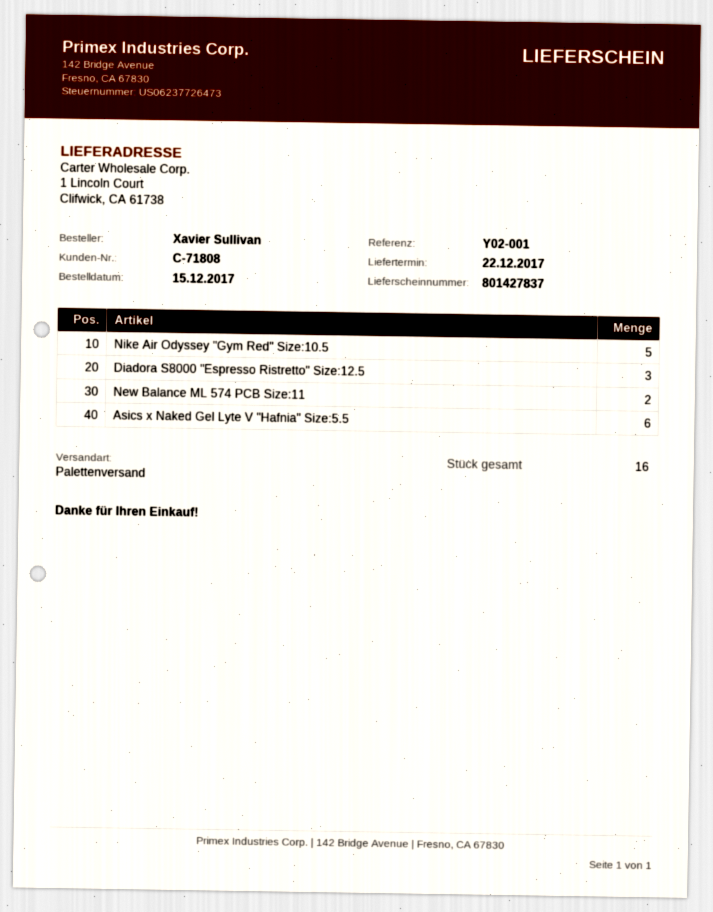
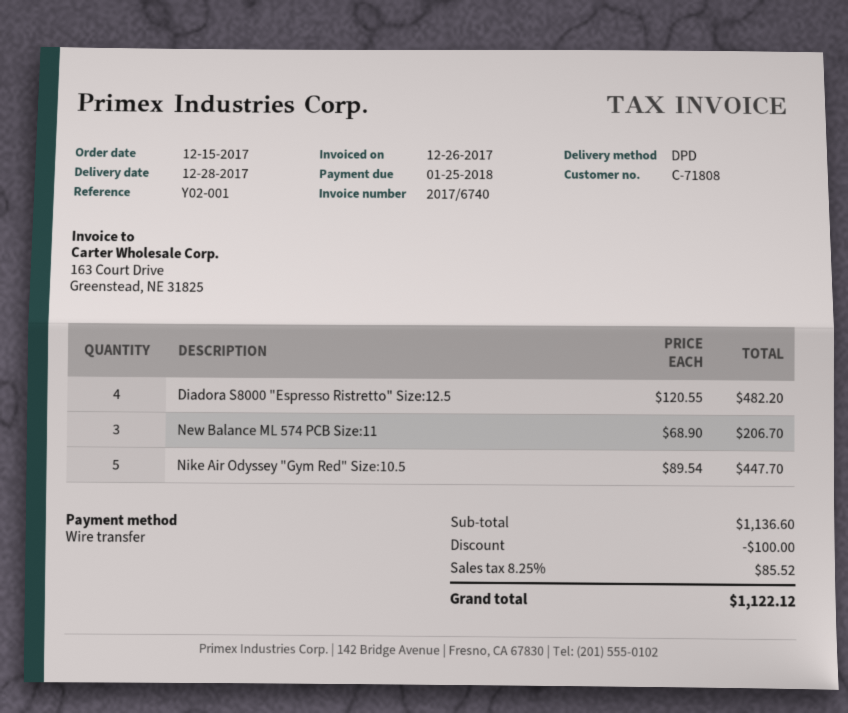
delivery date: 2017-12-22 -> 2017-12-28
shipping method: pallet freight -> DPD
Diadora S8000 "Espresso Ristretto" Size:12.5: 3 -> 4
New Balance ML 574 PCB Size:11: 2 -> 3
Asics x Naked Gel Lyte V "Hafnia" Size:5.5: 6 -> none

